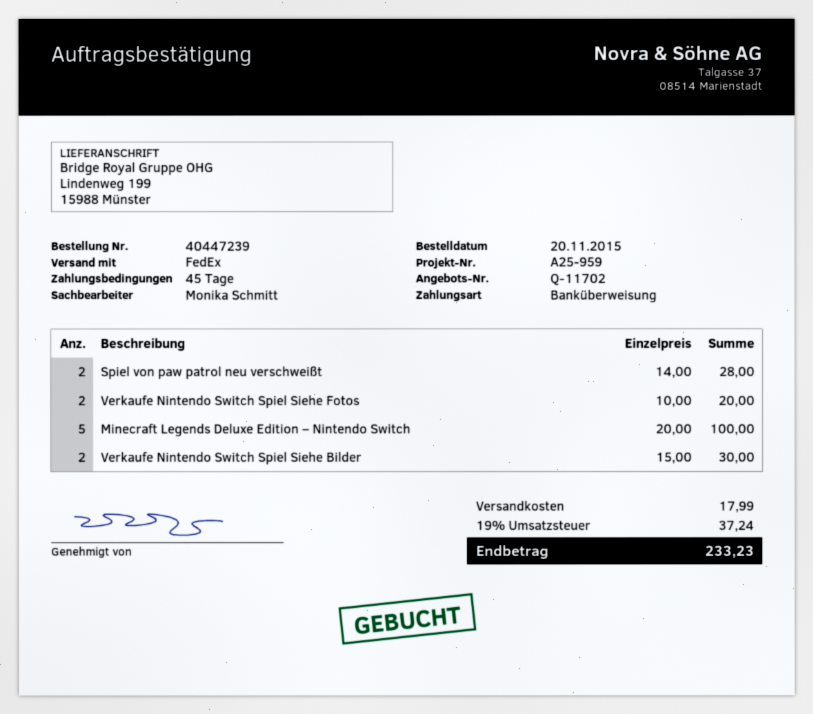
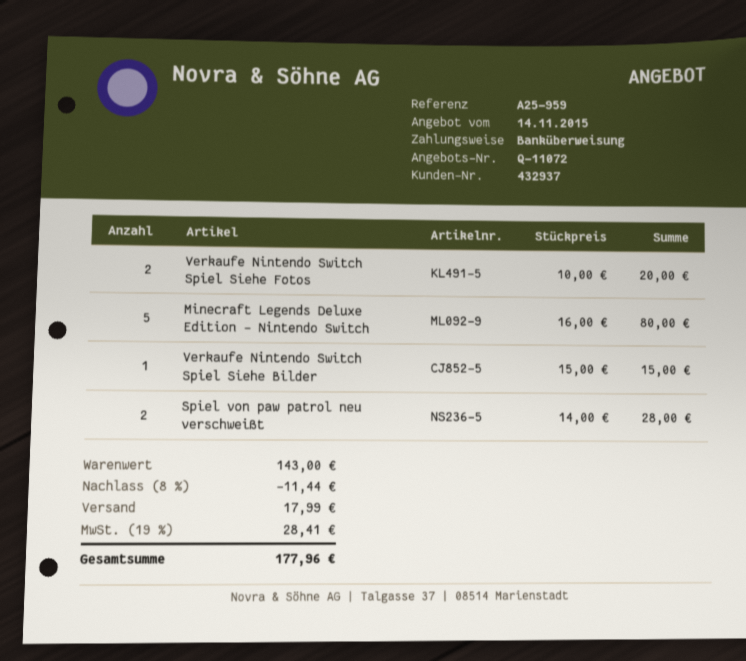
quote number: Q-11702 -> Q-11072
Minecraft Legends Deluxe Edition – Nintendo Switch: 5 x 20.00 = 100.00 -> 5 x 16.00 = 80.00
Verkaufe Nintendo Switch Spiel Siehe Bilder: 2 x 15.00 = 30.00 -> 1 x 15.00 = 15.00
discount: none -> 8% = 11.44
tax: 19% = 37.24 -> 19% = 28.41
total: 233.23 -> 177.96

